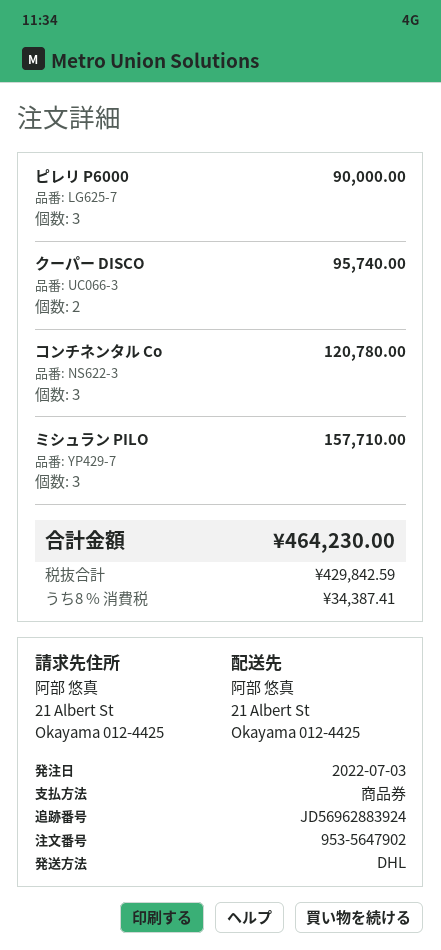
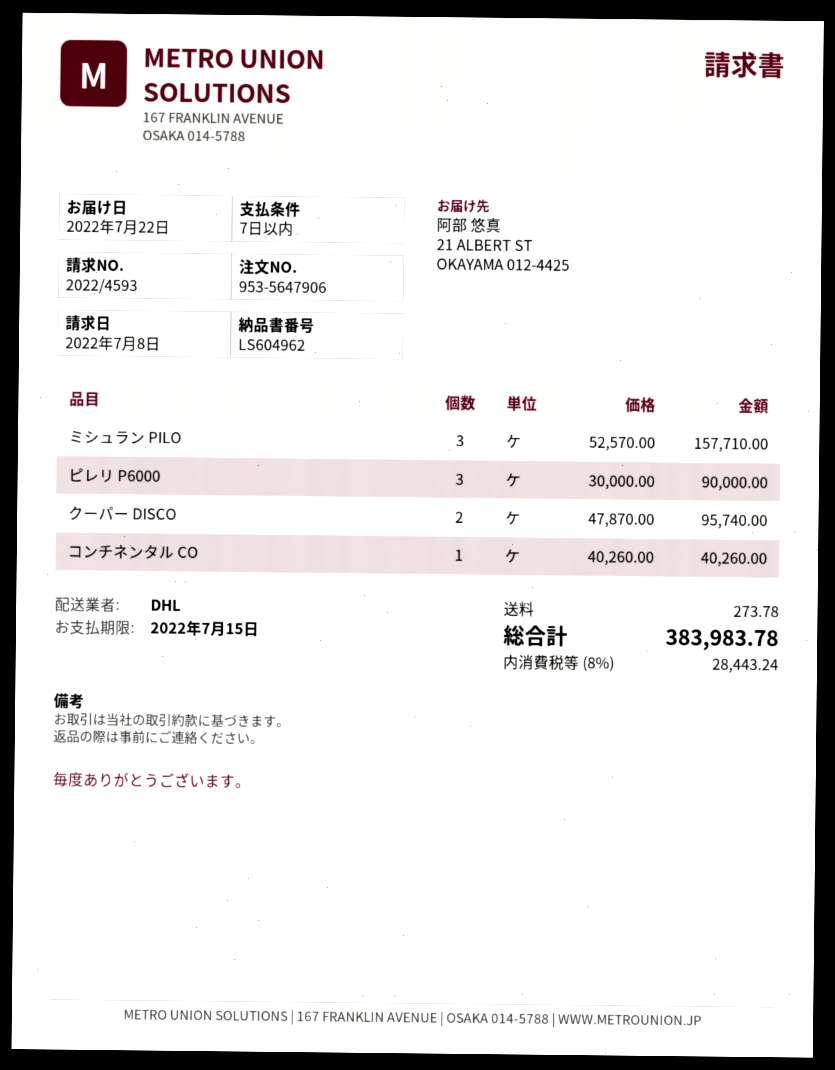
order number: 953-5647902 -> 953-5647906
コンチネンタル Co: 3 for 120780.00 -> 1 for 40260.00
shipping: none -> 273.78
tax: 8% = 34387.41 -> 8% = 28443.24
total: 464230.00 -> 383983.78

